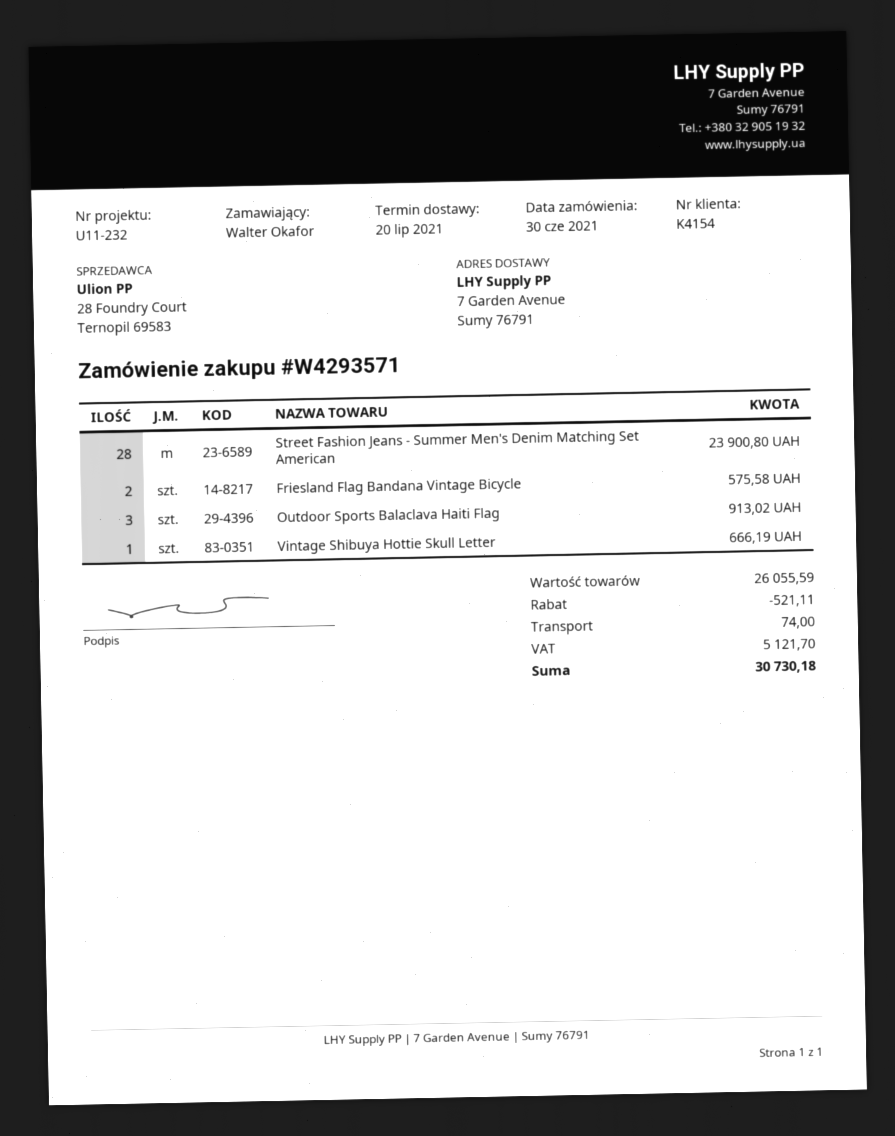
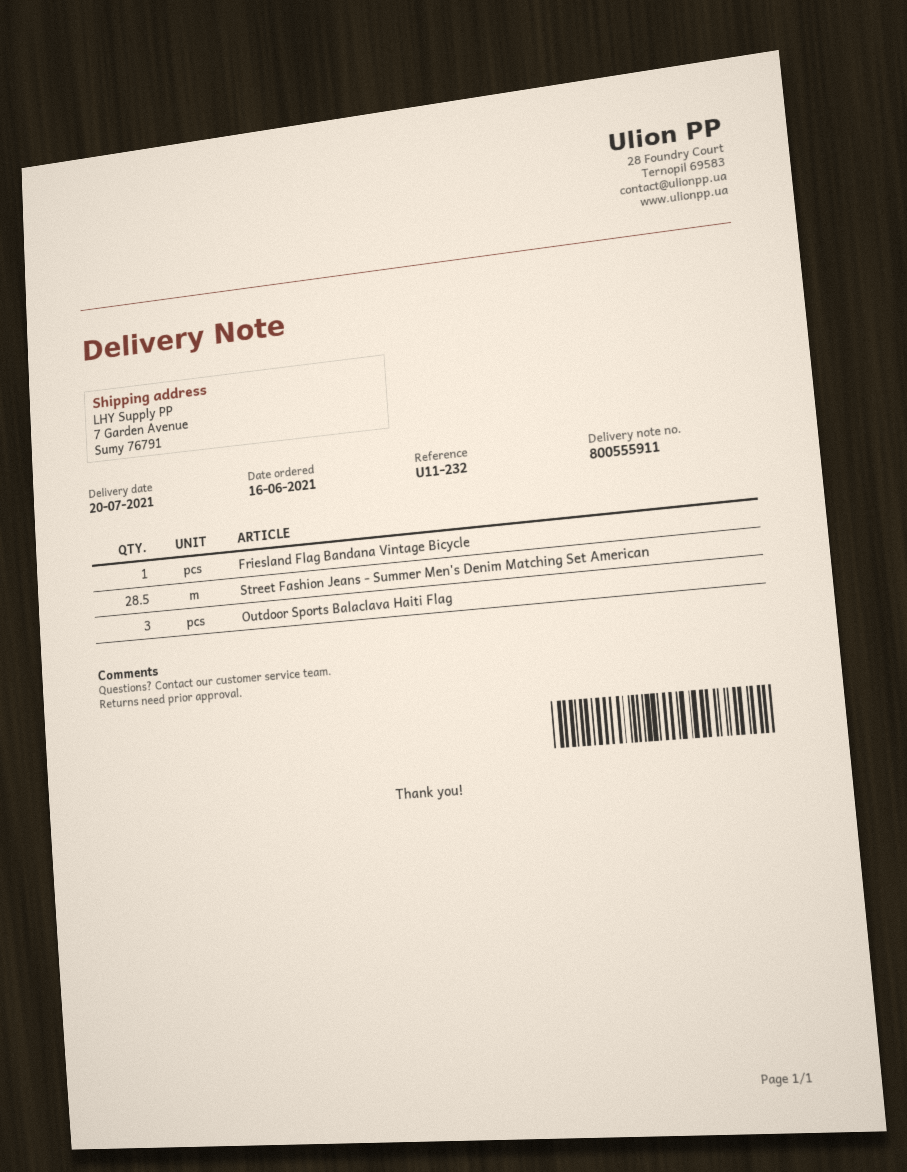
order date: 2021-06-30 -> 2021-06-16
Street Fashion Jeans - Summer Men's Denim Matching Set American: 28 -> 28.5
Friesland Flag Bandana Vintage Bicycle: 2 -> 1
Vintage Shibuya Hottie Skull Letter: 1 -> none

